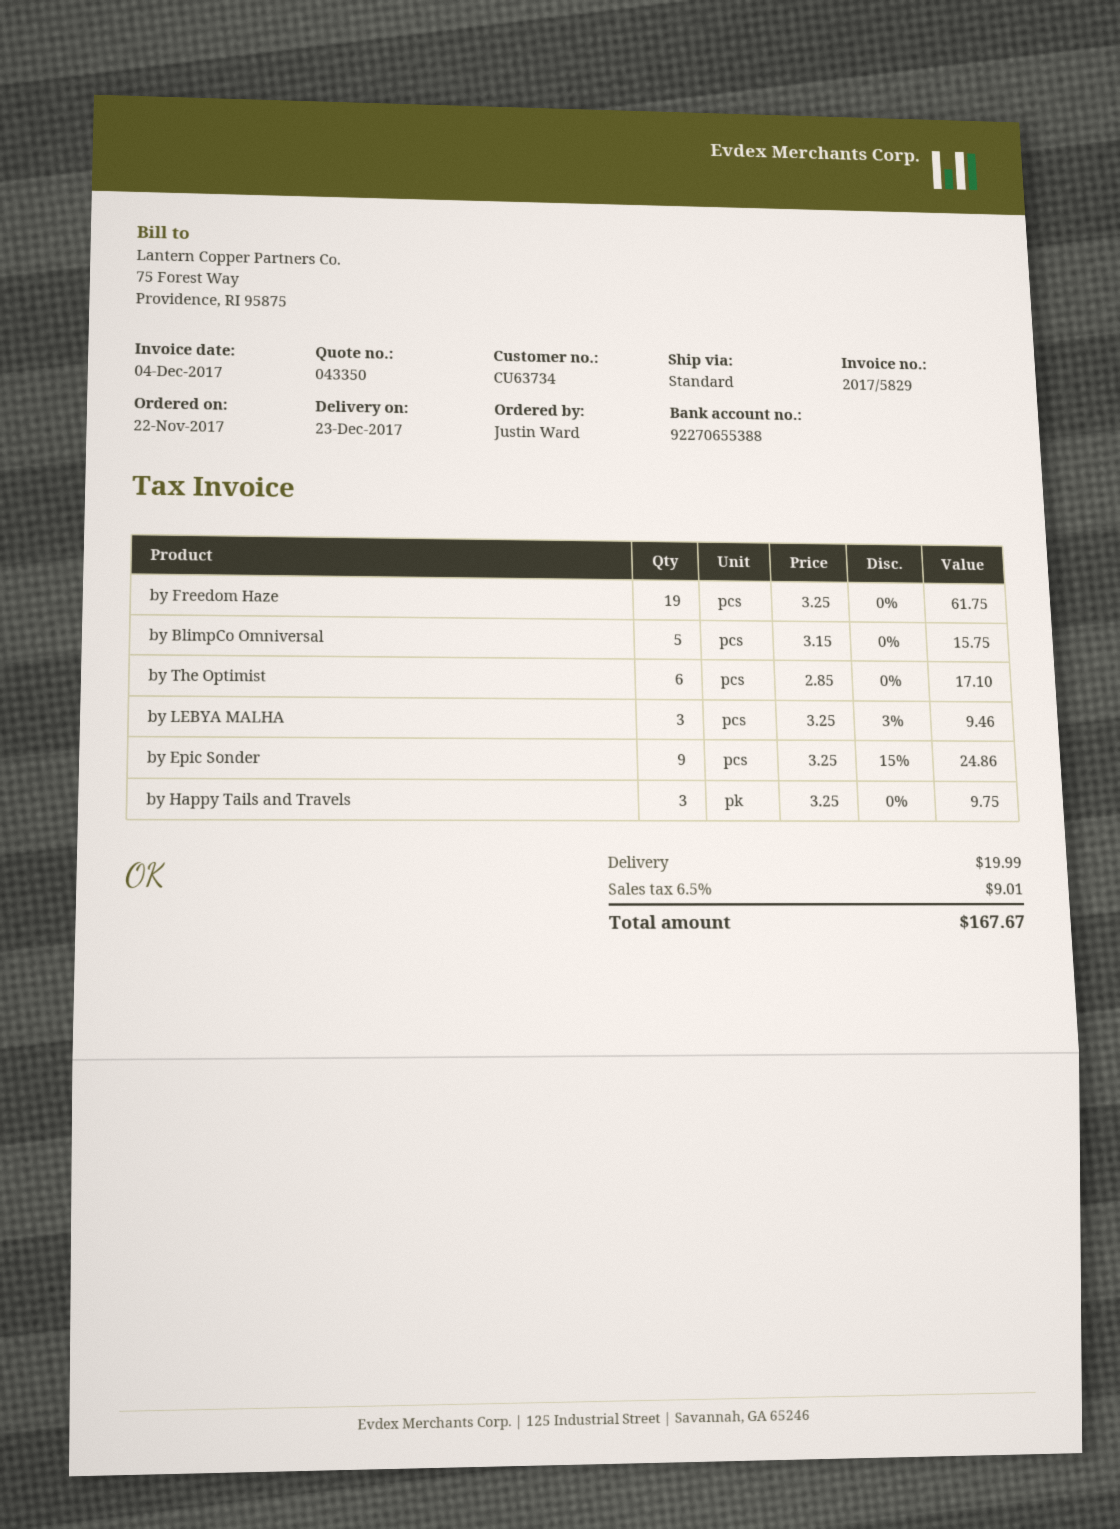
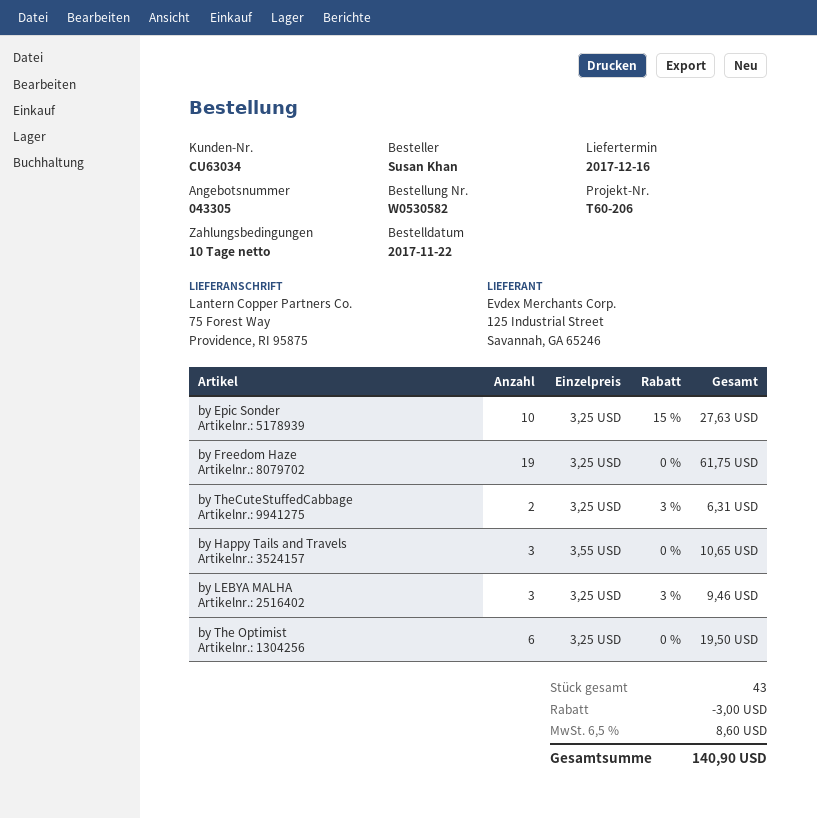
quote number: 043350 -> 043305
delivery date: 2017-12-23 -> 2017-12-16
customer number: CU63734 -> CU63034
ordered by: Justin Ward -> Susan Khan
by BlimpCo Omniversal: 5 x 3.15 = 15.75 -> none
by The Optimist: 6 x 2.85 = 17.10 -> 6 x 3.25 = 19.50
by Epic Sonder: 9 x 3.25 - 15% = 24.86 -> 10 x 3.25 - 15% = 27.63
by Happy Tails and Travels: 3 x 3.25 = 9.75 -> 3 x 3.55 = 10.65
by TheCuteStuffedCabbage: none -> 2 x 3.25 - 3% = 6.31
discount: none -> 3.00
shipping: 19.99 -> none
tax: 6.5% = 9.01 -> 6.5% = 8.60
total: 167.67 -> 140.90

